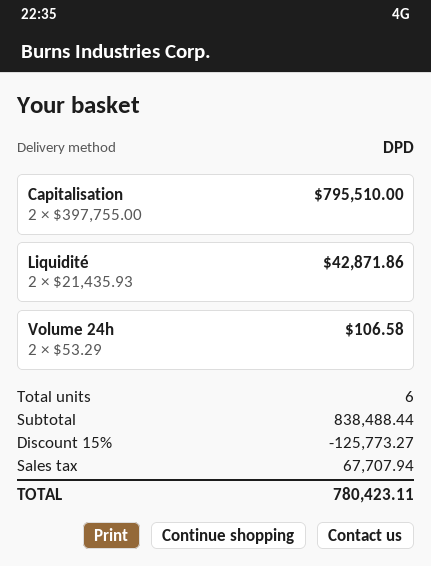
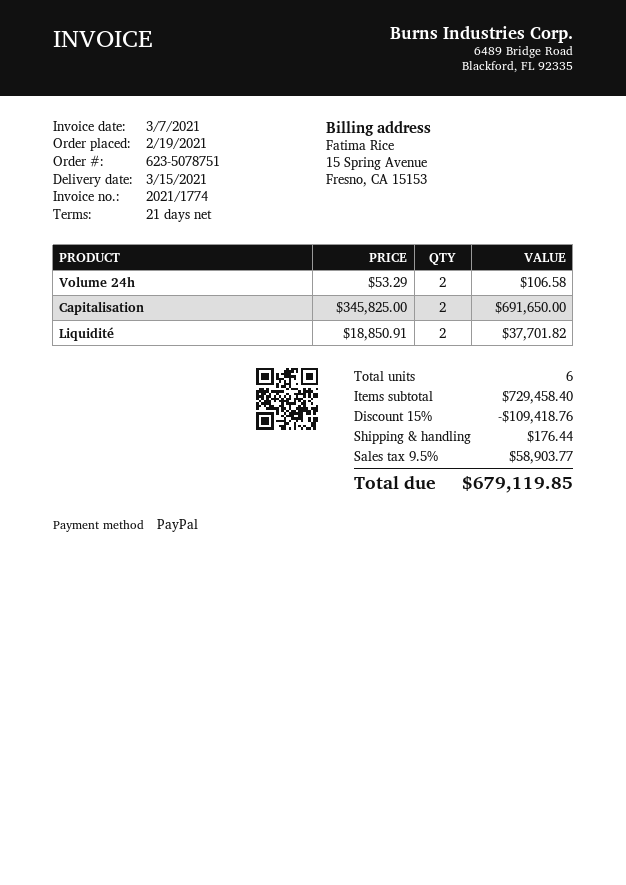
Capitalisation: 2 x 397755.00 = 795510.00 -> 2 x 345825.00 = 691650.00
Liquidité: 2 x 21435.93 = 42871.86 -> 2 x 18850.91 = 37701.82
subtotal: 838488.44 -> 729458.40
discount: 15% = 125773.27 -> 15% = 109418.76
shipping: none -> 176.44
tax: 67707.94 -> 58903.77
total: 780423.11 -> 679119.85

